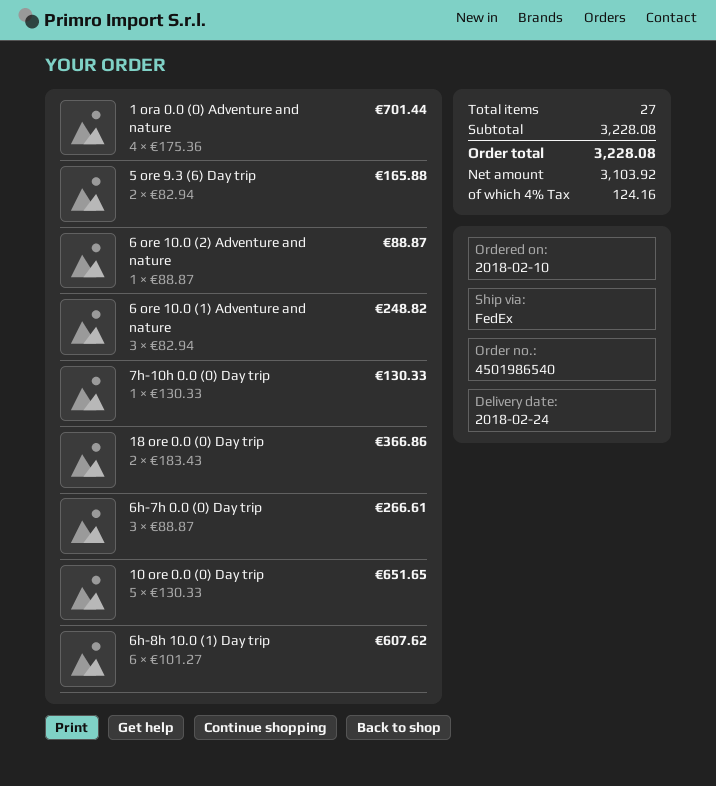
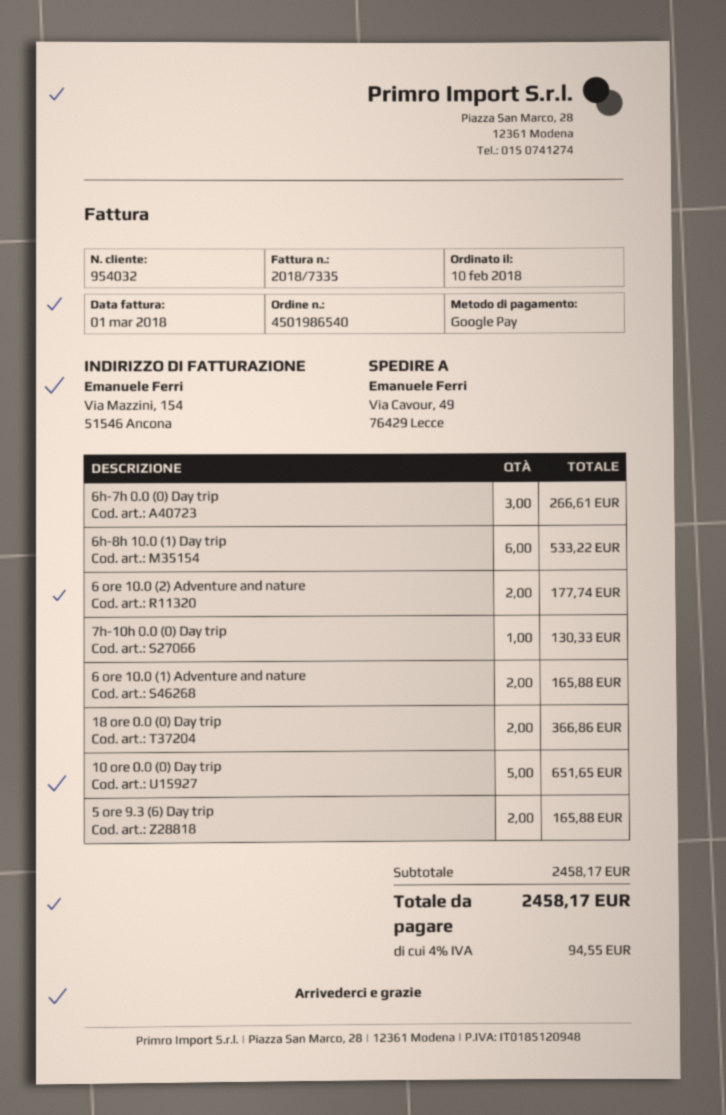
1 ora 0.0 (0) Adventure and nature: 4 for 701.44 -> none
6 ore 10.0 (2) Adventure and nature: 1 for 88.87 -> 2 for 177.74
6 ore 10.0 (1) Adventure and nature: 3 for 248.82 -> 2 for 165.88
6h-8h 10.0 (1) Day trip: 6 for 607.62 -> 6 for 533.22
subtotal: 3228.08 -> 2458.17
tax: 4% = 124.16 -> 4% = 94.55
total: 3228.08 -> 2458.17

